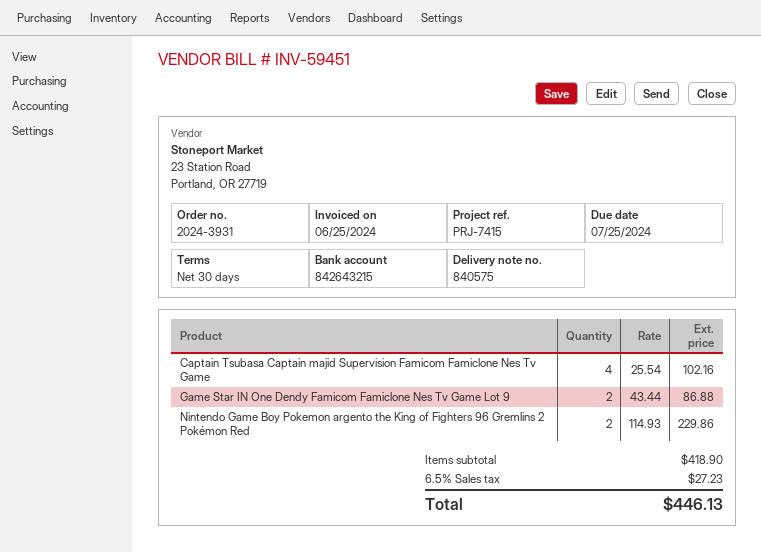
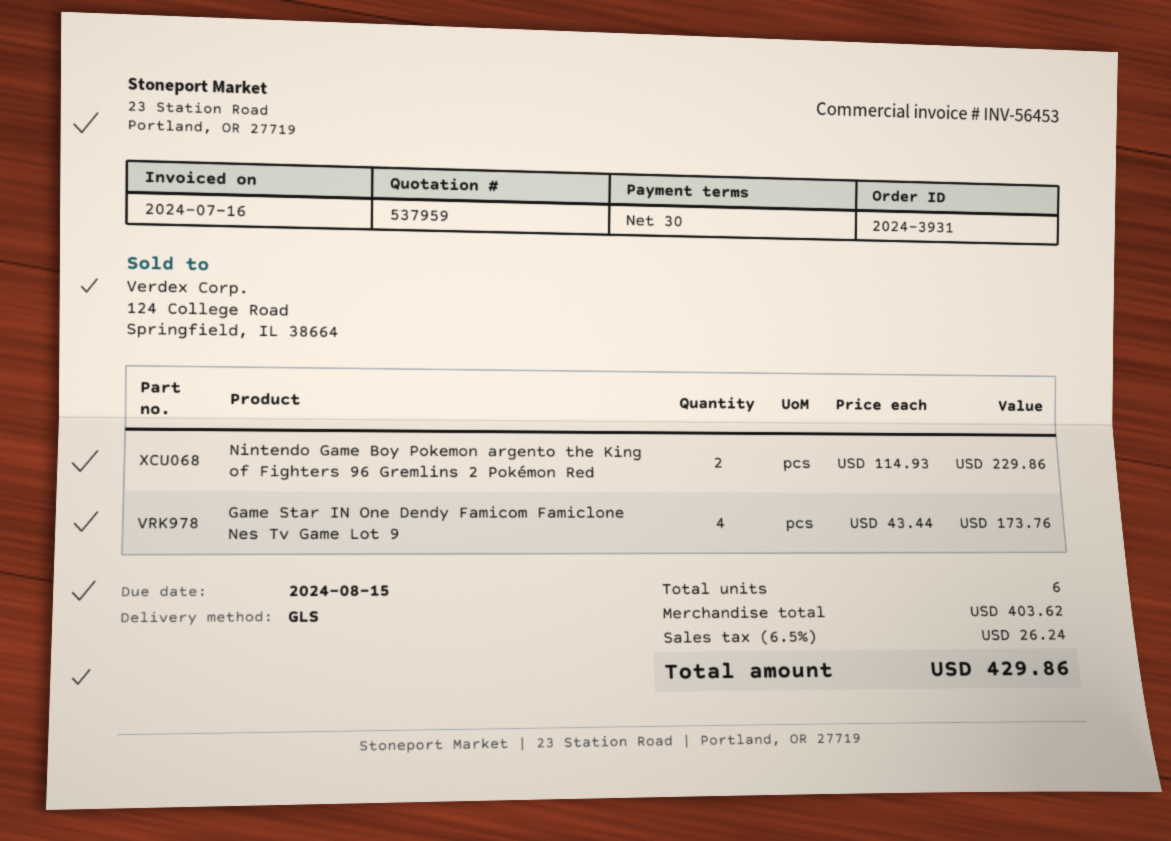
invoice number: INV-59451 -> INV-56453
invoice date: 2024-06-25 -> 2024-07-16
due date: 2024-07-25 -> 2024-08-15
Captain Tsubasa Captain majid Supervision Famicom Famiclone Nes Tv Game: 4 x 25.54 = 102.16 -> none
Game Star IN One Dendy Famicom Famiclone Nes Tv Game Lot 9: 2 x 43.44 = 86.88 -> 4 x 43.44 = 173.76
subtotal: 418.90 -> 403.62
tax: 6.5% = 27.23 -> 6.5% = 26.24
total: 446.13 -> 429.86

